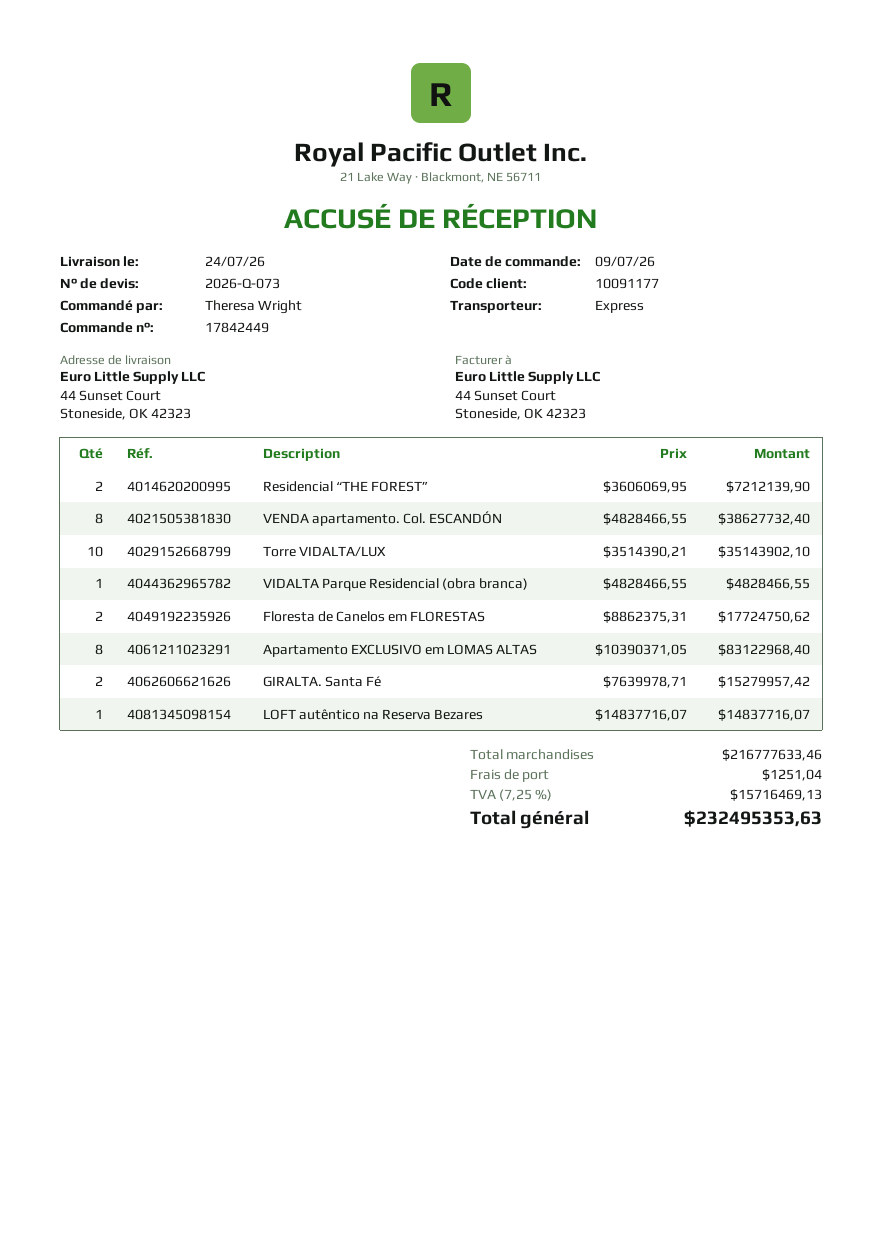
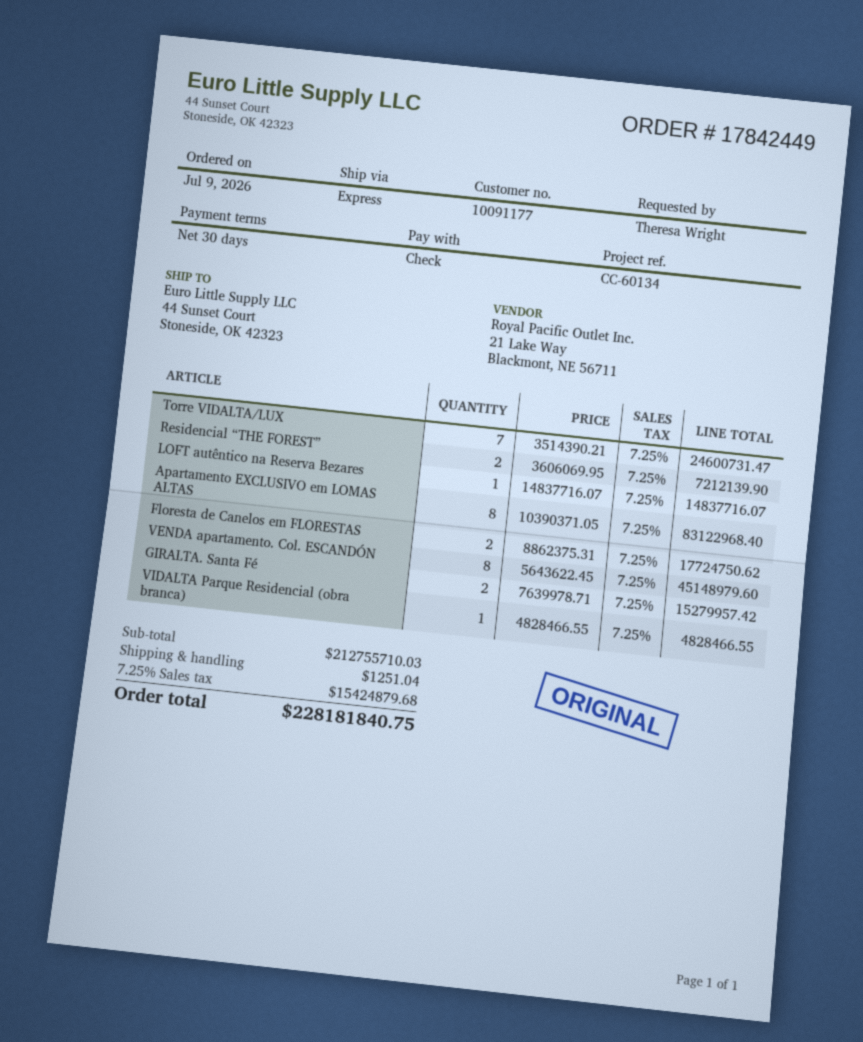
VENDA apartamento. Col. ESCANDÓN: 8 x 4828466.55 = 38627732.40 -> 8 x 5643622.45 = 45148979.60
Torre VIDALTA/LUX: 10 x 3514390.21 = 35143902.10 -> 7 x 3514390.21 = 24600731.47
subtotal: 216777633.46 -> 212755710.03
tax: 7.25% = 15716469.13 -> 7.25% = 15424879.68
total: 232495353.63 -> 228181840.75

